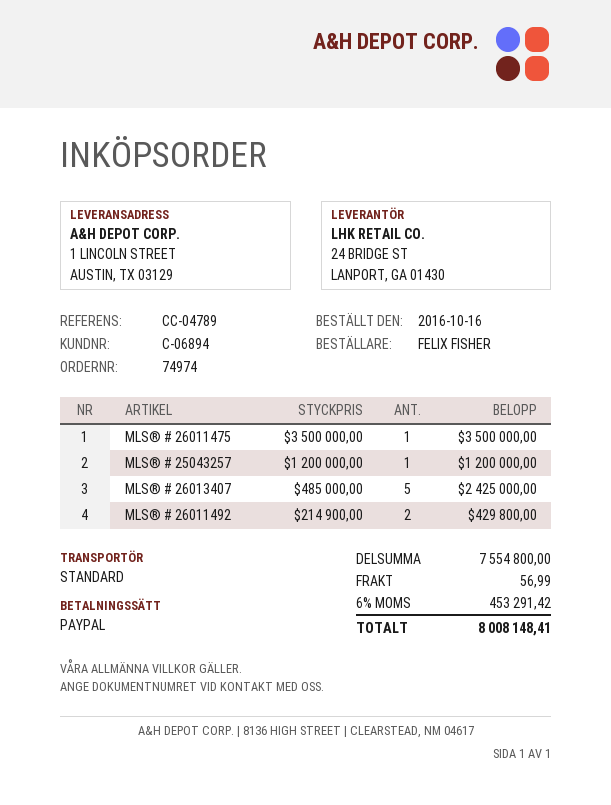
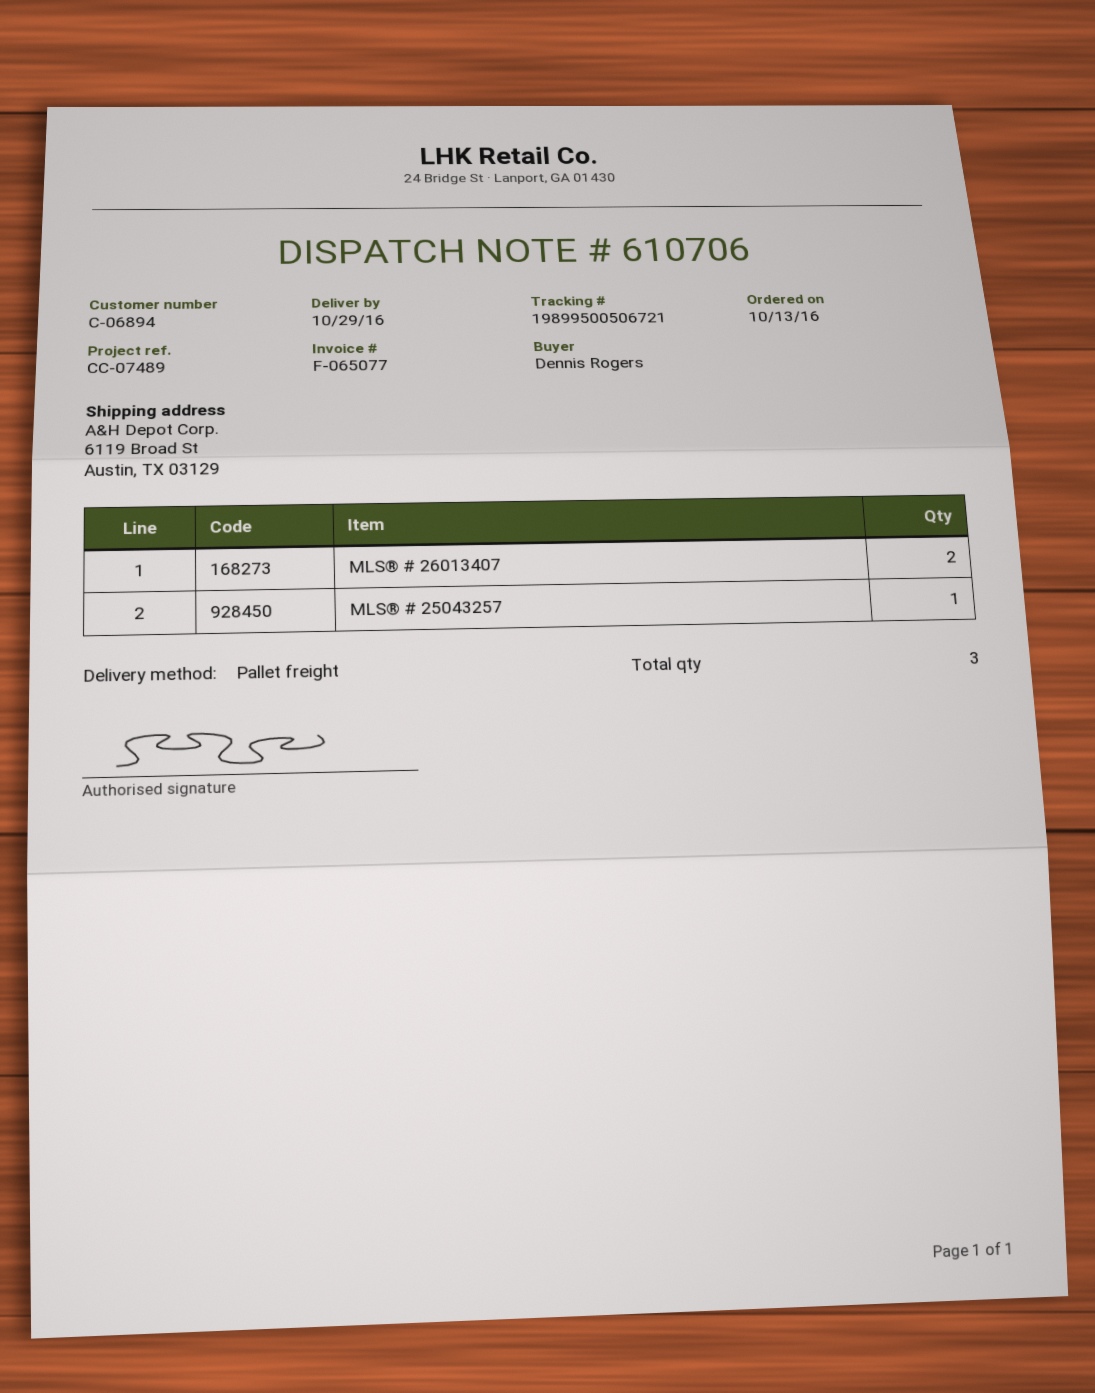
order date: 2016-10-16 -> 2016-10-13
reference: CC-04789 -> CC-07489
ordered by: FELIX FISHER -> Dennis Rogers
shipping method: standard -> pallet freight
ship to: 1 LINCOLN STREET, AUSTIN, TX 03129 -> 6119 Broad St, Austin, TX 03129
MLS® # 26011475: 1 -> none
MLS® # 26013407: 5 -> 2
MLS® # 26011492: 2 -> none

